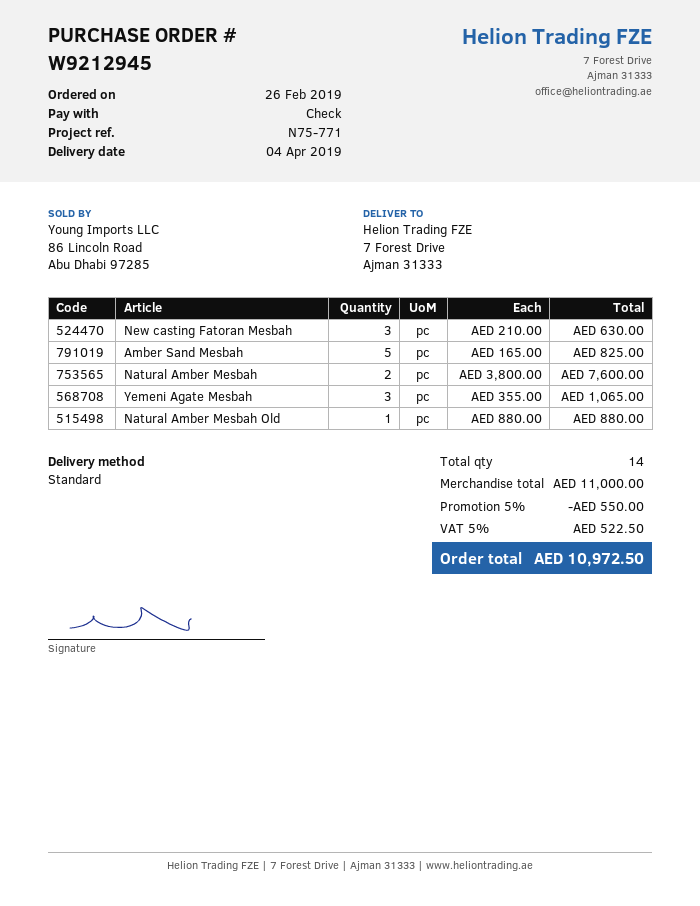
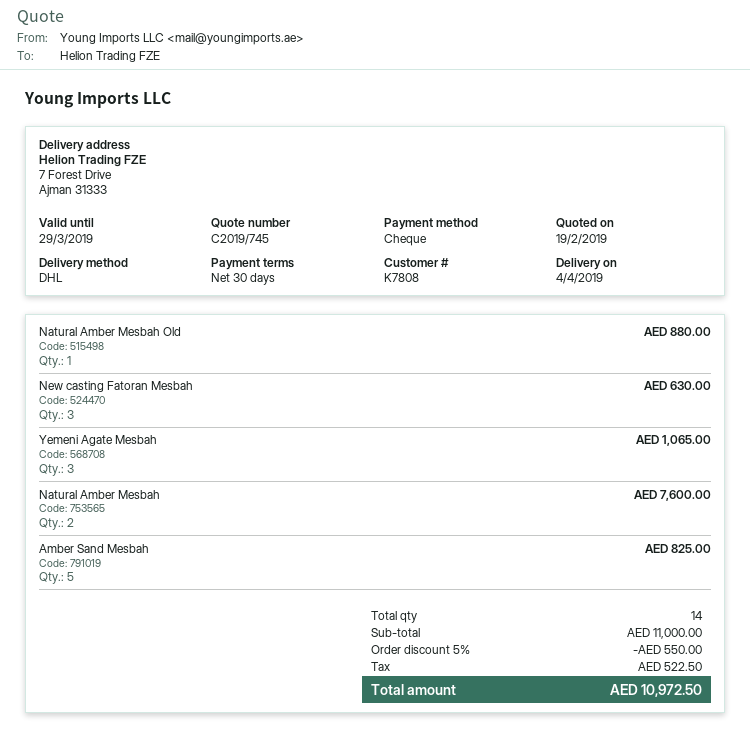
shipping method: standard -> DHL

